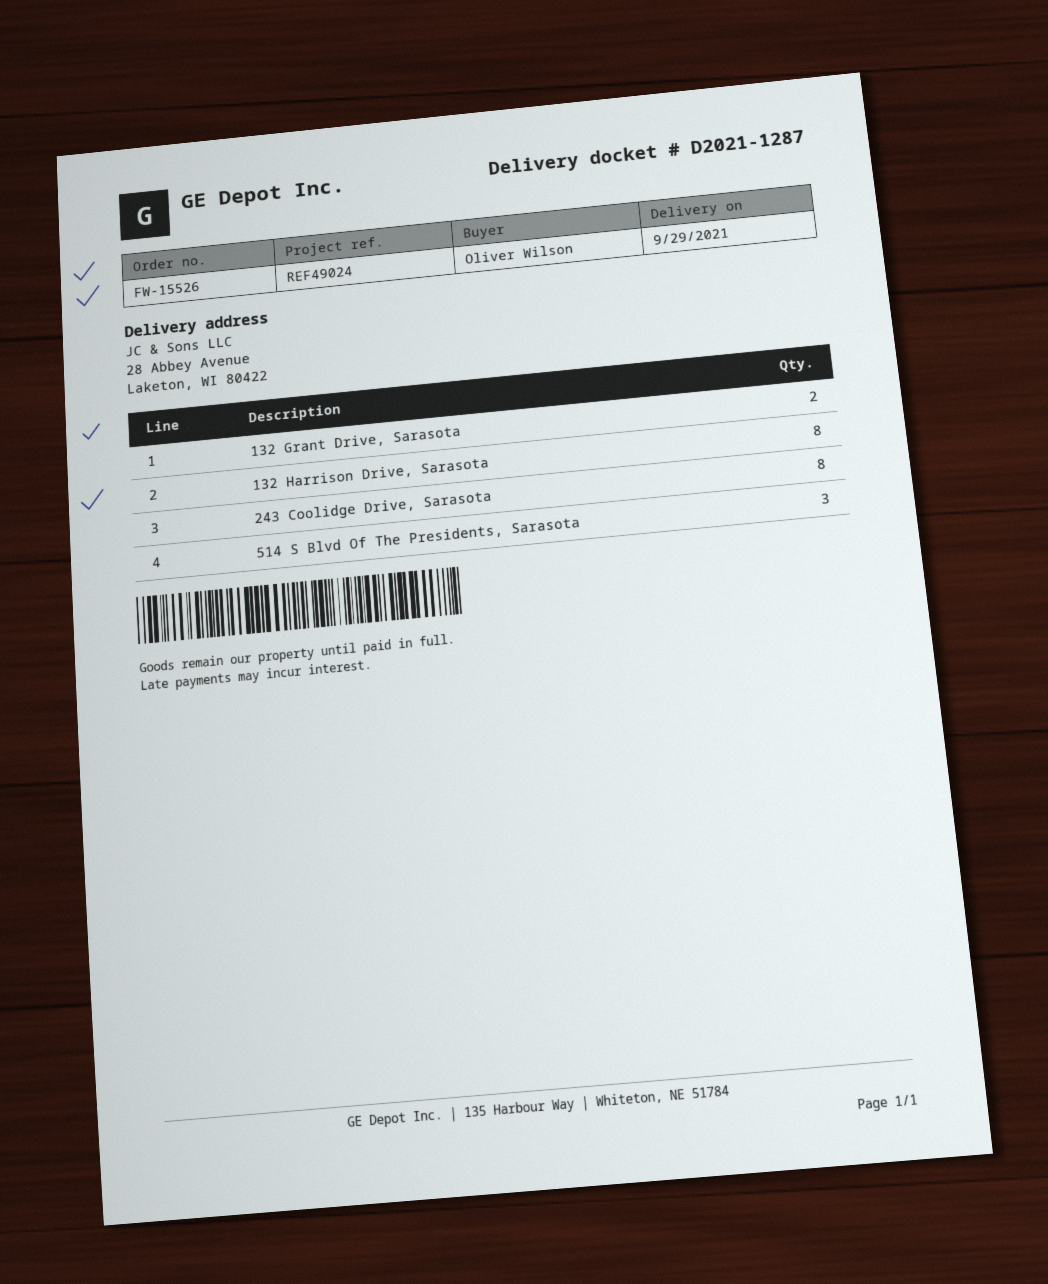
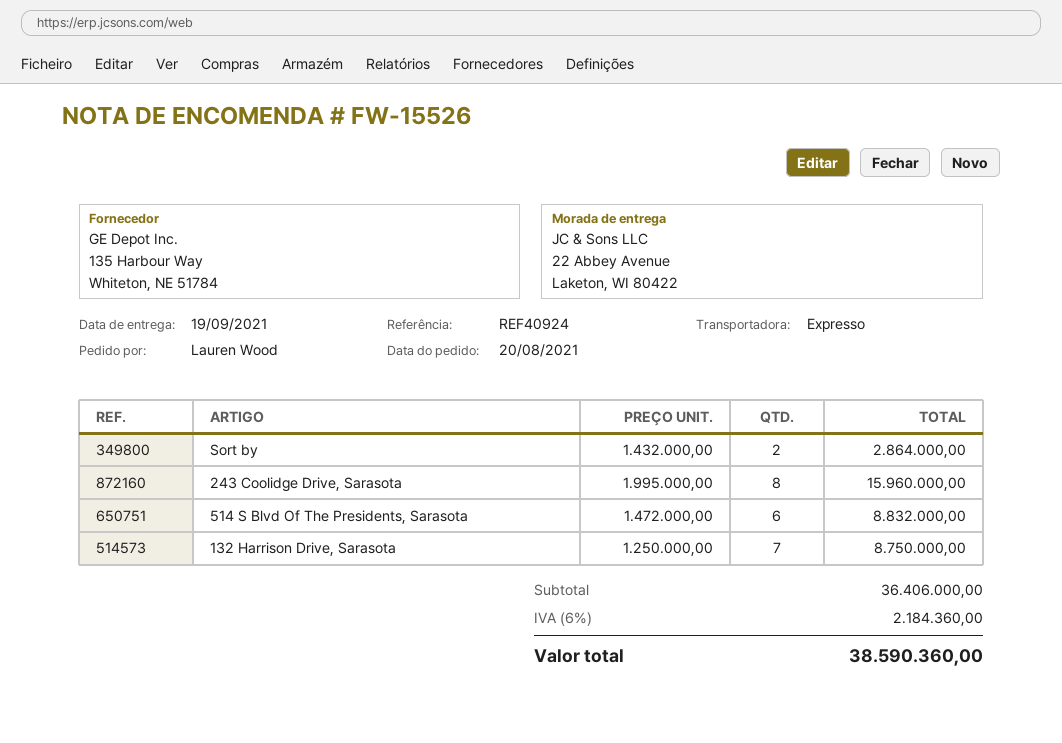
delivery date: 2021-09-29 -> 2021-09-19
reference: REF49024 -> REF40924
ordered by: Oliver Wilson -> Lauren Wood
ship to: 28 Abbey Avenue, Laketon, WI 80422 -> 22 Abbey Avenue, Laketon, WI 80422
132 Grant Drive, Sarasota: 2 -> none
132 Harrison Drive, Sarasota: 8 -> 7
514 S Blvd Of The Presidents, Sarasota: 3 -> 6
Sort by: none -> 2

